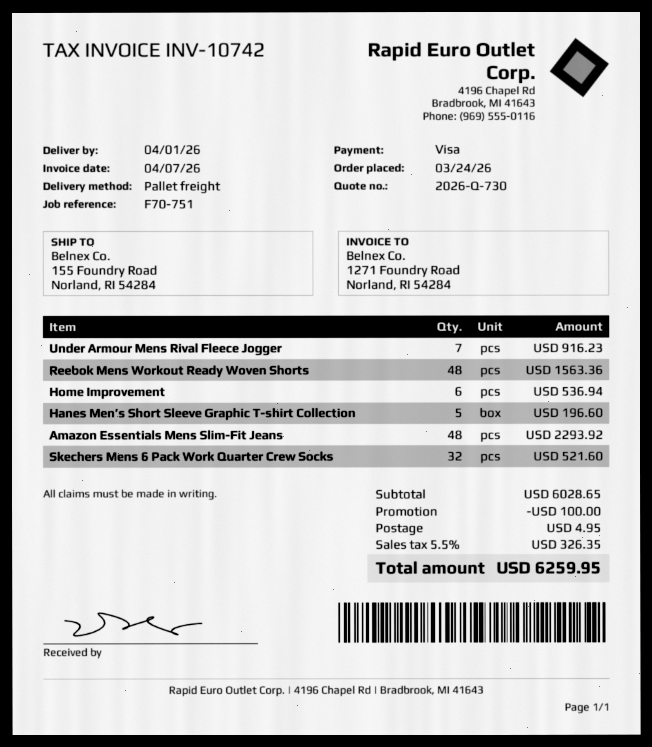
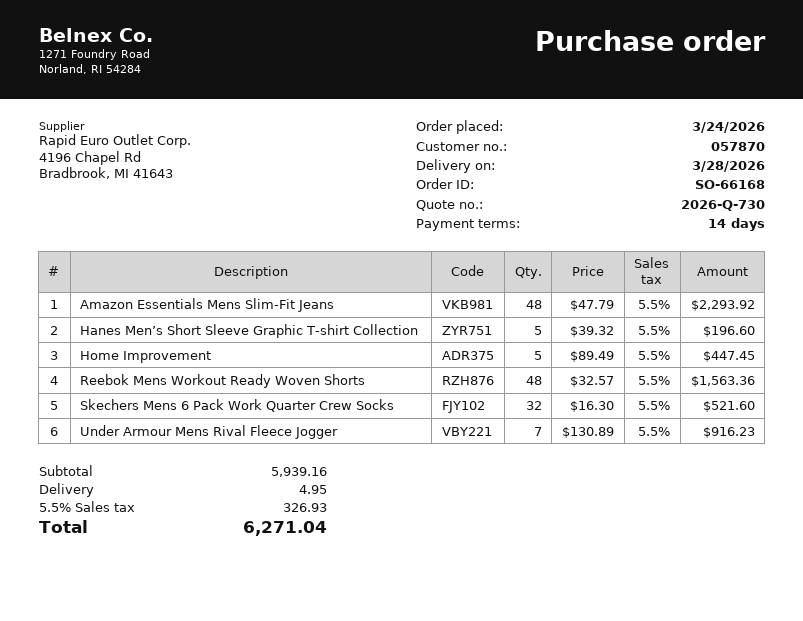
delivery date: 2026-04-01 -> 2026-03-28
Home Improvement: 6 for 536.94 -> 5 for 447.45
subtotal: 6028.65 -> 5939.16
discount: 100.00 -> none
tax: 5.5% = 326.35 -> 5.5% = 326.93
total: 6259.95 -> 6271.04

